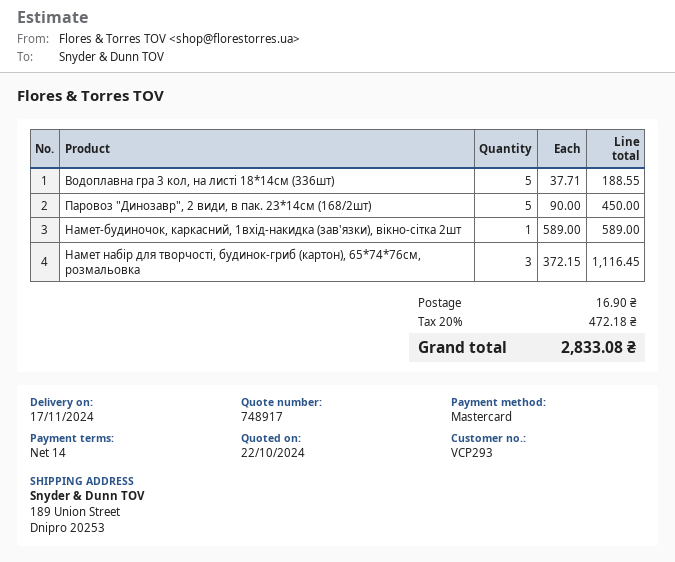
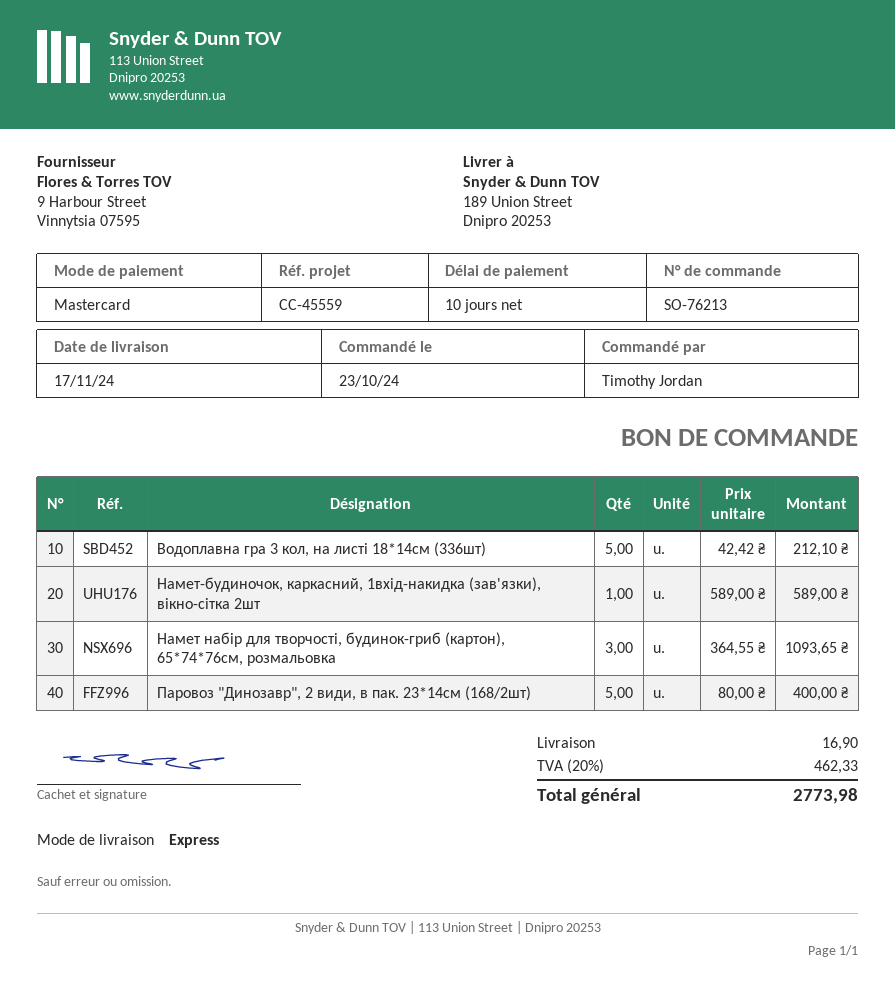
payment terms: 14 days -> 10 days
Водоплавна гра 3 кол, на листі 18*14см (336шт): 5 x 37.71 = 188.55 -> 5 x 42.42 = 212.10
Паровоз "Динозавр", 2 види, в пак. 23*14см (168/2шт): 5 x 90.00 = 450.00 -> 5 x 80.00 = 400.00
Намет набір для творчості, будинок-гриб (картон), 65*74*76см, розмальовка: 3 x 372.15 = 1116.45 -> 3 x 364.55 = 1093.65
tax: 20% = 472.18 -> 20% = 462.33
total: 2833.08 -> 2773.98

